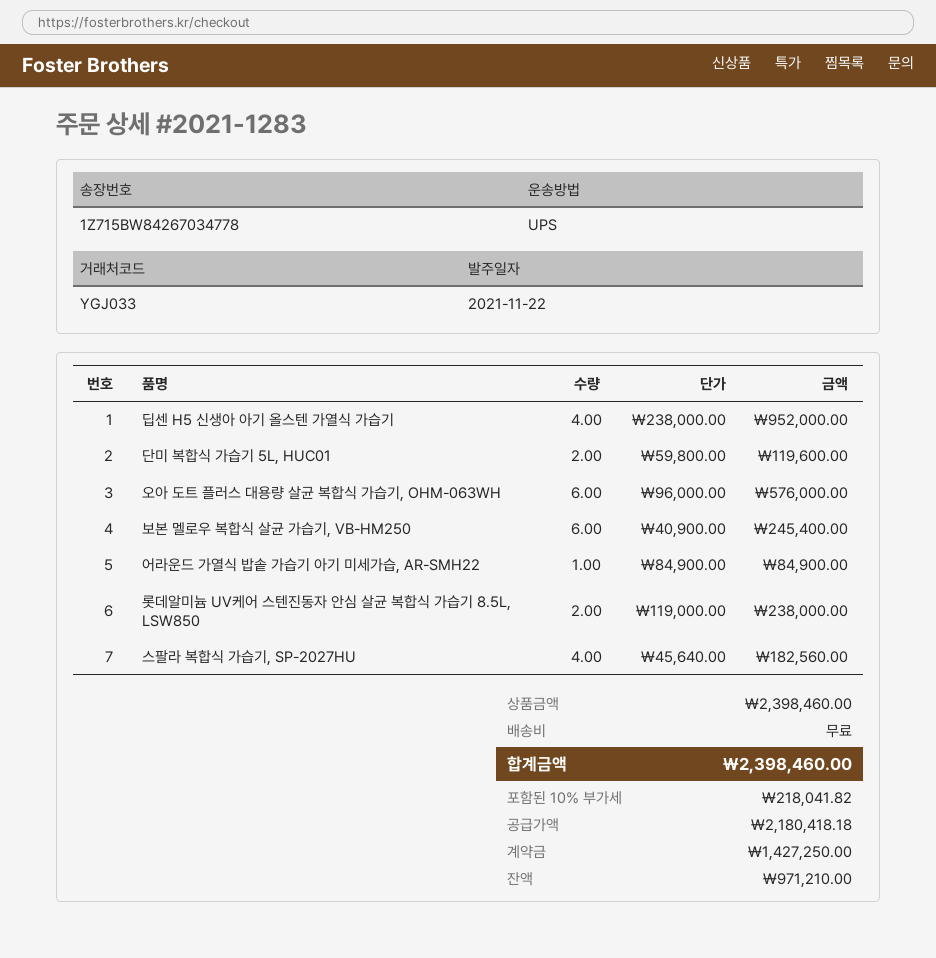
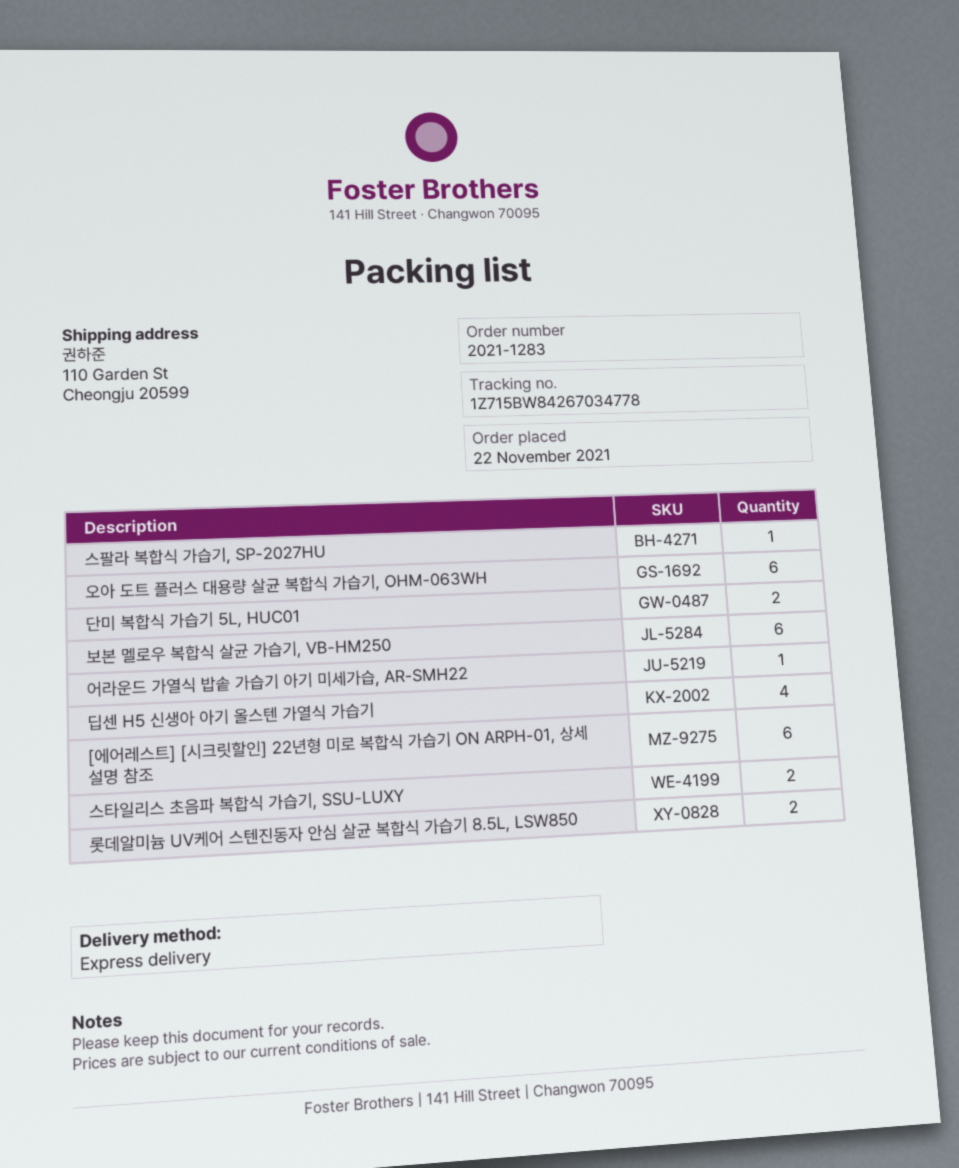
shipping method: UPS -> express
스팔라 복합식 가습기, SP-2027HU: 4 -> 1
[에어레스트] [시크릿할인] 22년형 미로 복합식 가습기 ON ARPH-01, 상세 설명 참조: none -> 6
스타일리스 초음파 복합식 가습기, SSU-LUXY: none -> 2

